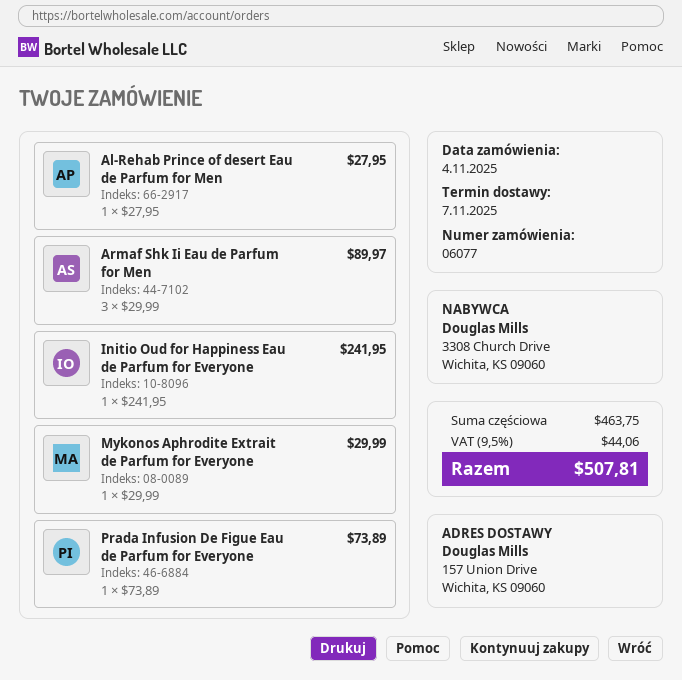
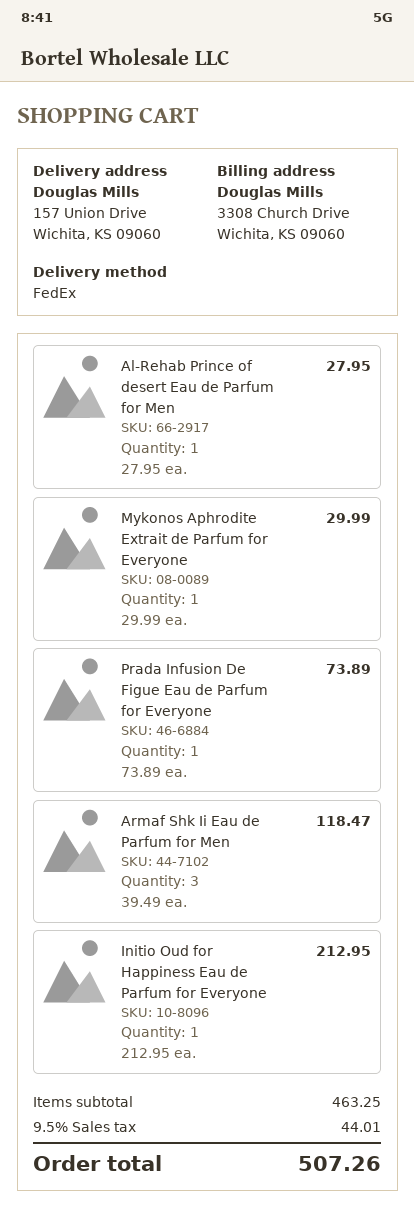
Armaf Shk Ii Eau de Parfum for Men: 3 x 29.99 = 89.97 -> 3 x 39.49 = 118.47
Initio Oud for Happiness Eau de Parfum for Everyone: 1 x 241.95 = 241.95 -> 1 x 212.95 = 212.95
subtotal: 463.75 -> 463.25
tax: 9.5% = 44.06 -> 9.5% = 44.01
total: 507.81 -> 507.26

